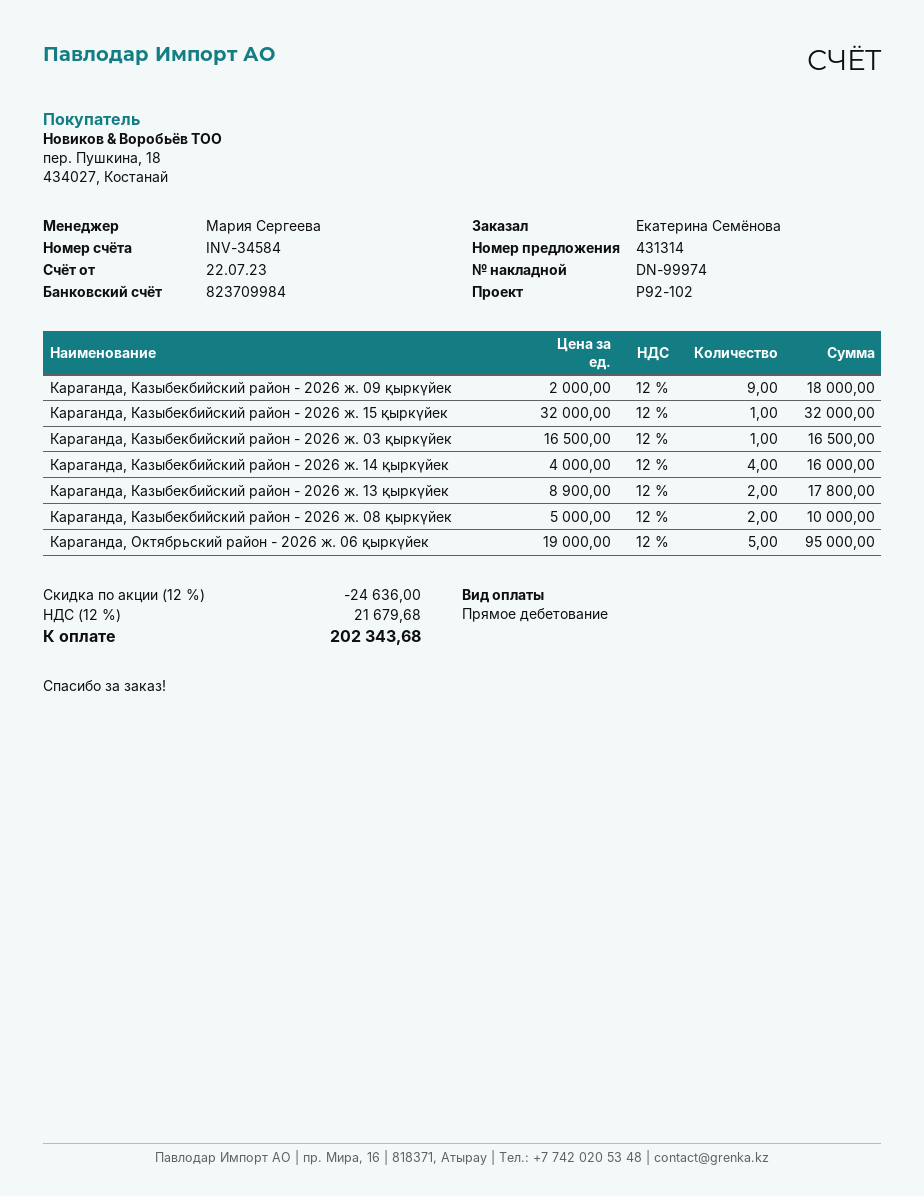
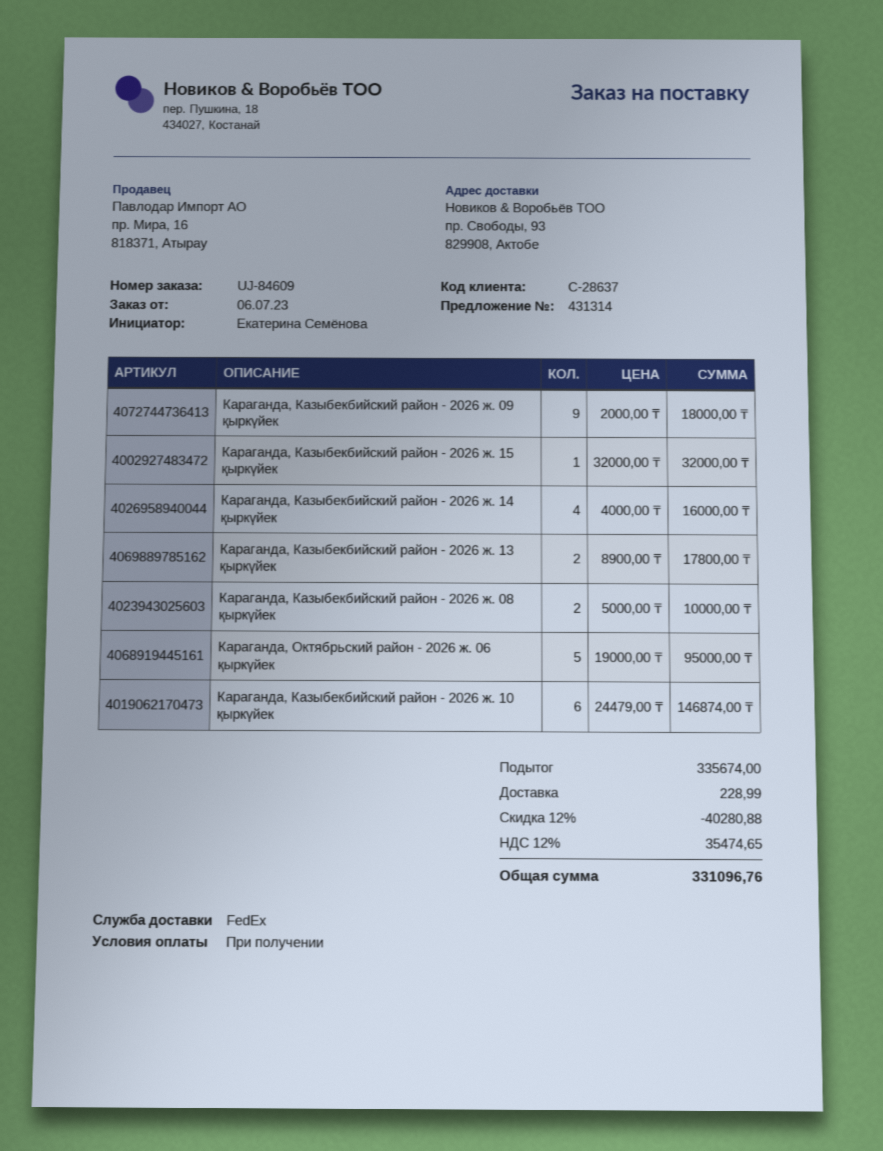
Караганда, Казыбекбийский район - 2026 ж. 03 қыркүйек: 1 x 16500.00 = 16500.00 -> none
Караганда, Казыбекбийский район - 2026 ж. 10 қыркүйек: none -> 6 x 24479.00 = 146874.00
discount: 12% = 24636.00 -> 12% = 40280.88
shipping: none -> 228.99
tax: 12% = 21679.68 -> 12% = 35474.65
total: 202343.68 -> 331096.76

